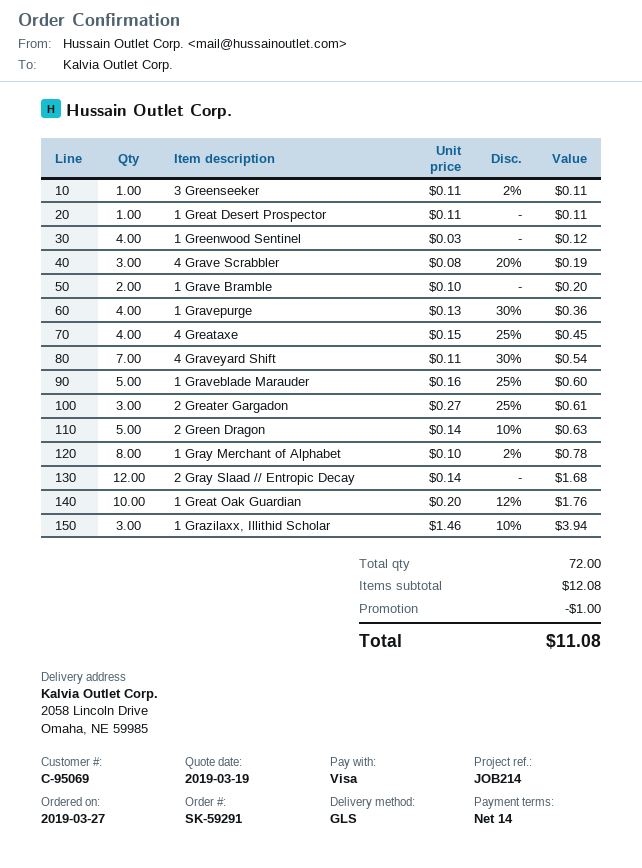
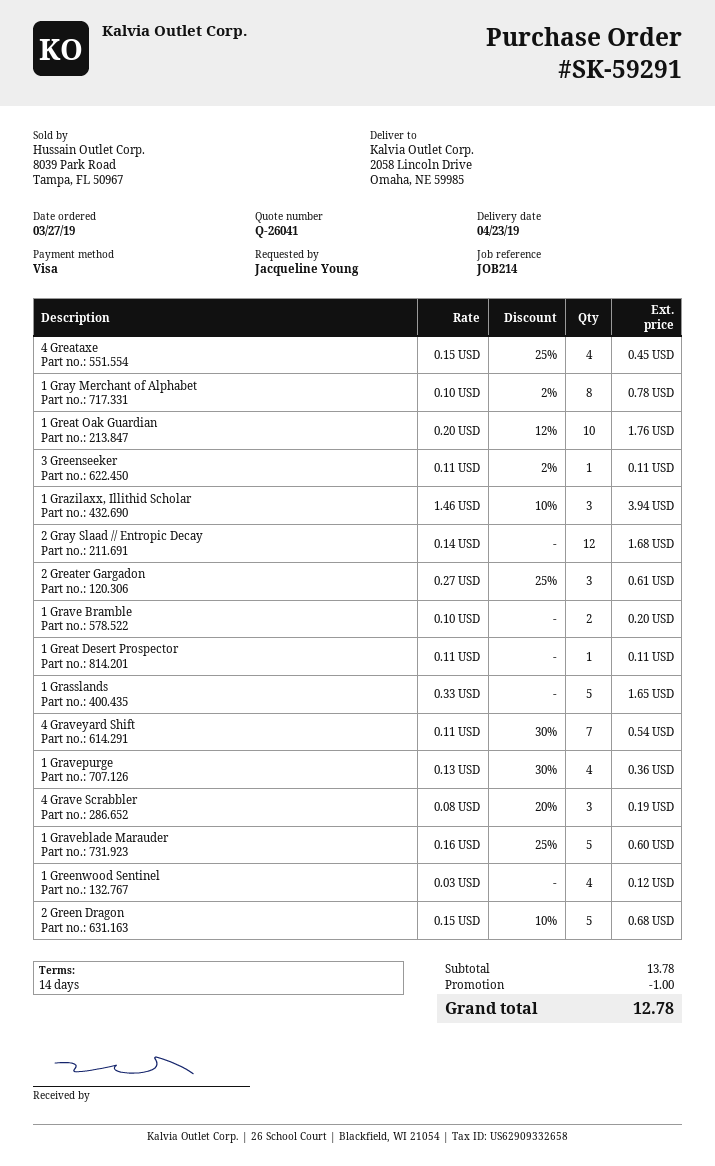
2 Green Dragon: 5 x 0.14 - 10% = 0.63 -> 5 x 0.15 - 10% = 0.68
1 Grasslands: none -> 5 x 0.33 = 1.65
subtotal: 12.08 -> 13.78
total: 11.08 -> 12.78

